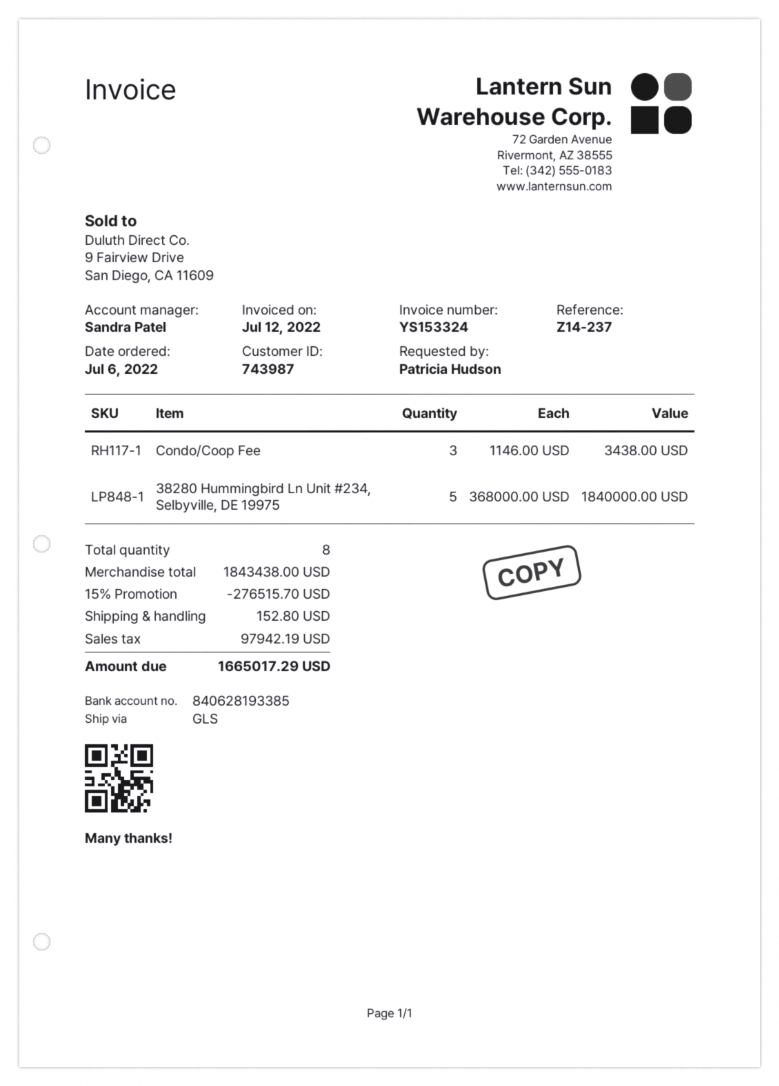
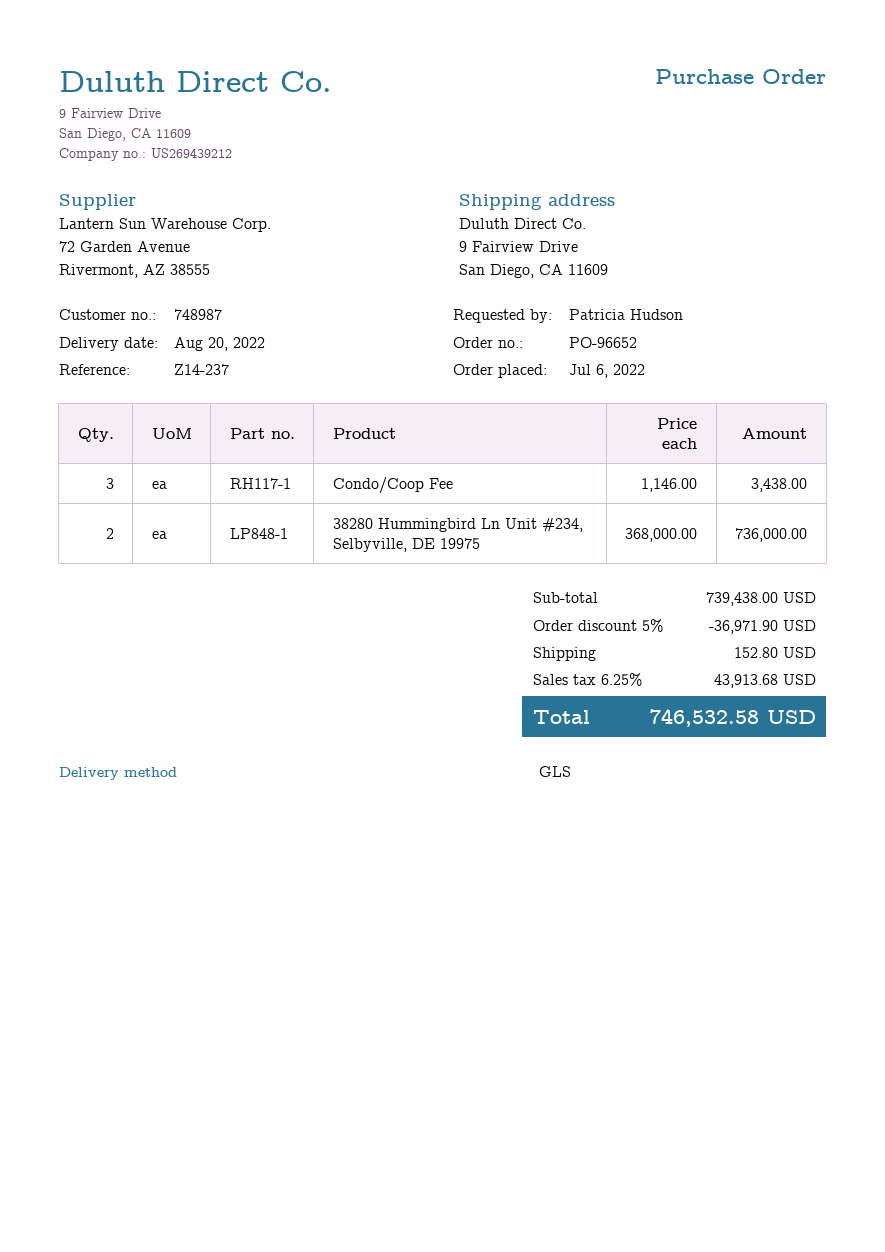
customer number: 743987 -> 748987
38280 Hummingbird Ln Unit #234, Selbyville, DE 19975: 5 x 368000.00 = 1840000.00 -> 2 x 368000.00 = 736000.00
subtotal: 1843438.00 -> 739438.00
discount: 15% = 276515.70 -> 5% = 36971.90
tax: 97942.19 -> 43913.68
total: 1665017.29 -> 746532.58

